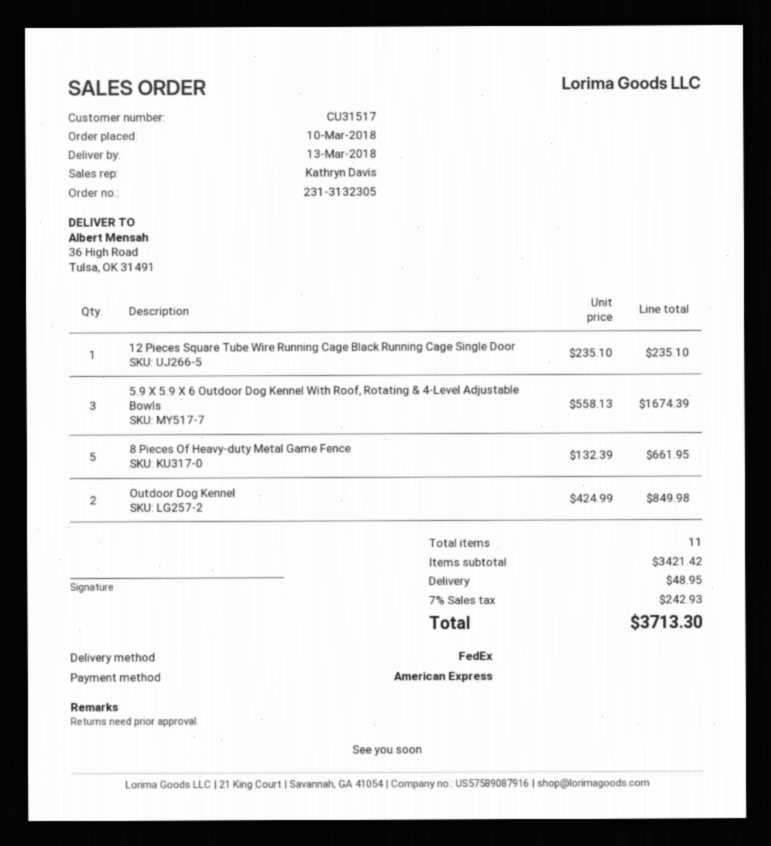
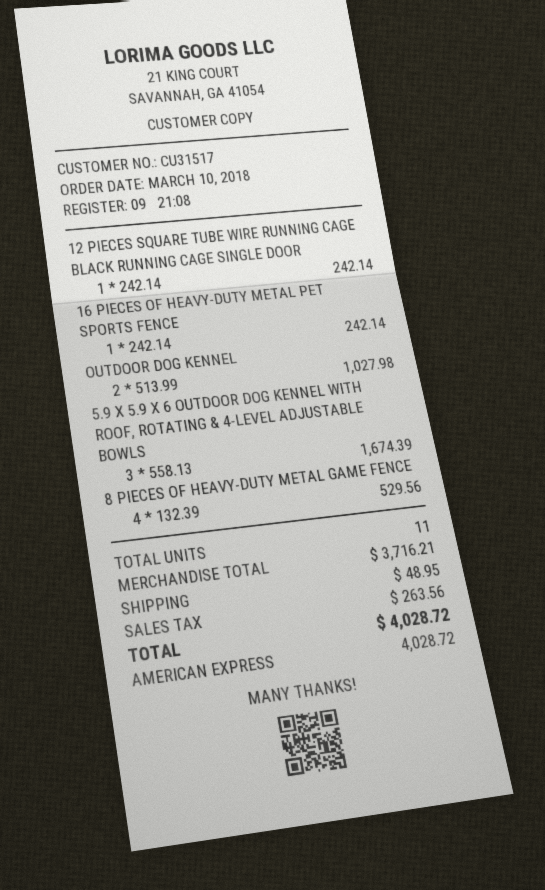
12 Pieces Square Tube Wire Running Cage Black Running Cage Single Door: 1 x 235.10 = 235.10 -> 1 x 242.14 = 242.14
8 Pieces Of Heavy-duty Metal Game Fence: 5 x 132.39 = 661.95 -> 4 x 132.39 = 529.56
Outdoor Dog Kennel: 2 x 424.99 = 849.98 -> 2 x 513.99 = 1027.98
16 PIECES OF HEAVY-DUTY METAL PET SPORTS FENCE: none -> 1 x 242.14 = 242.14
subtotal: 3421.42 -> 3716.21
tax: 242.93 -> 263.56
total: 3713.30 -> 4028.72

